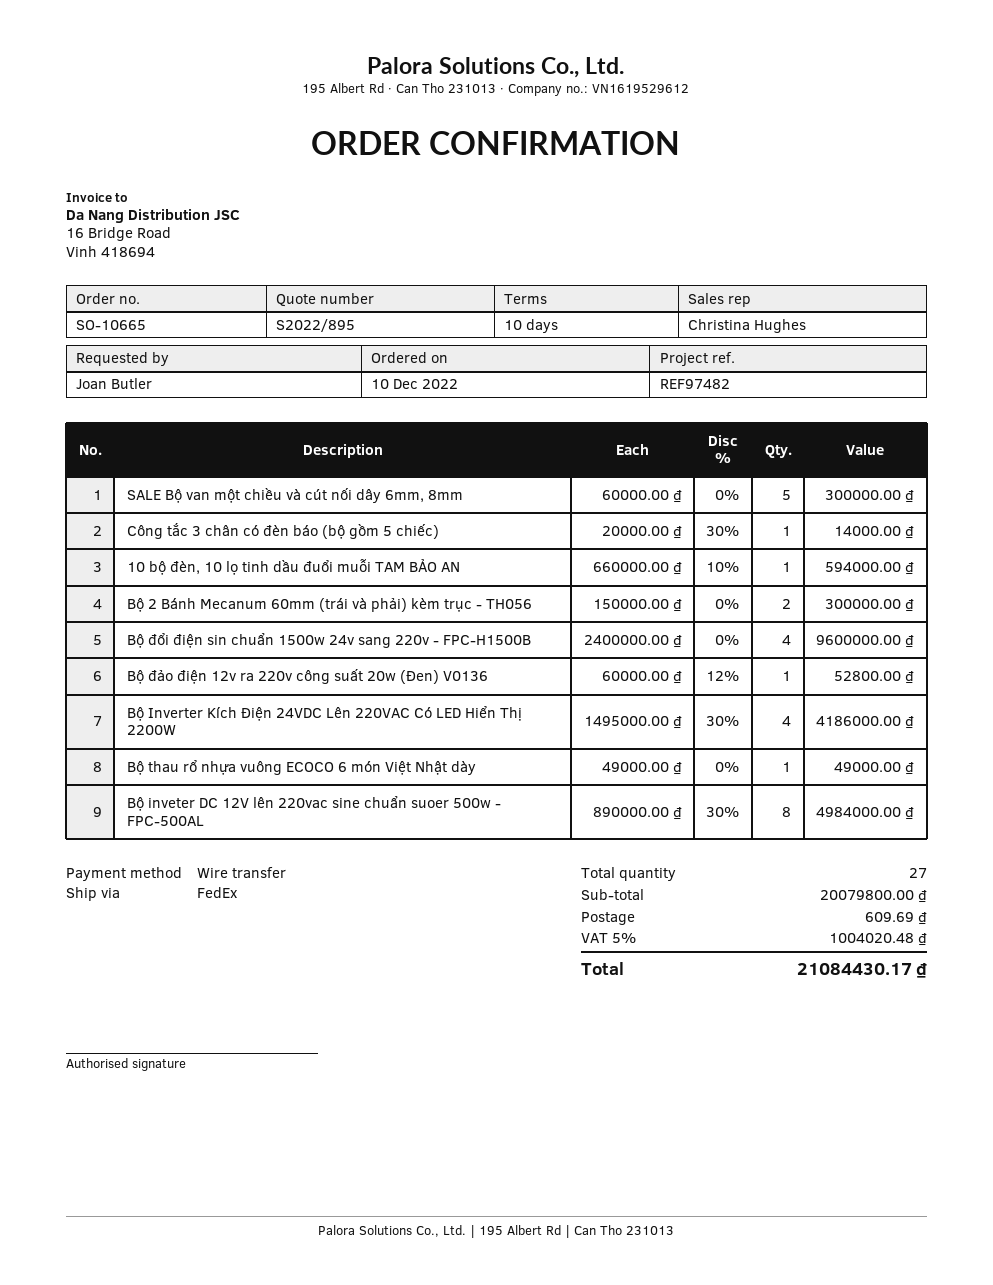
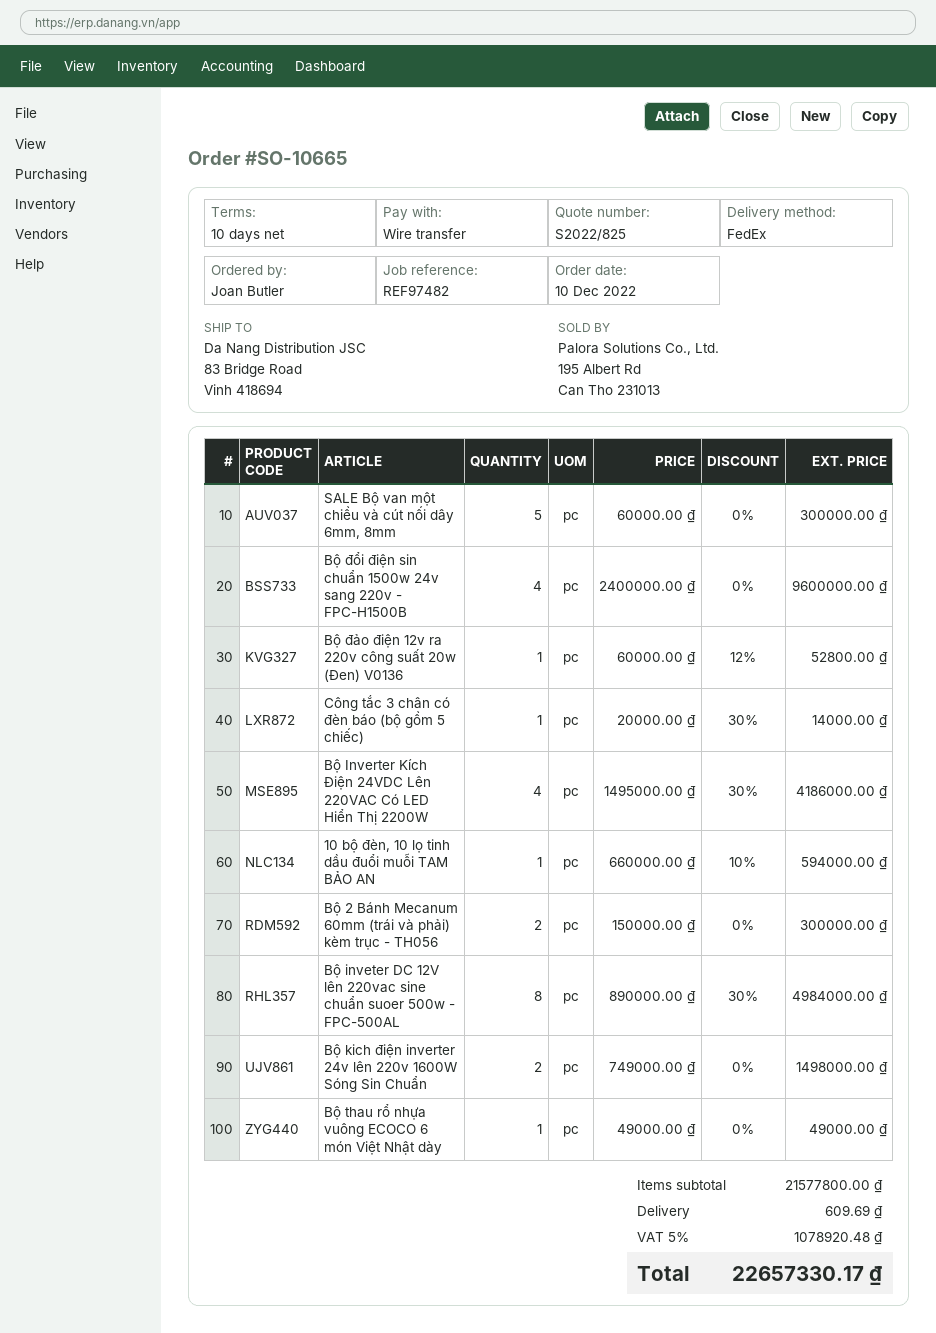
quote number: S2022/895 -> S2022/825
Bộ kich điện inverter 24v lên 220v 1600W Sóng Sin Chuẩn: none -> 2 x 749000.00 = 1498000.00
subtotal: 20079800.00 -> 21577800.00
tax: 5% = 1004020.48 -> 5% = 1078920.48
total: 21084430.17 -> 22657330.17

